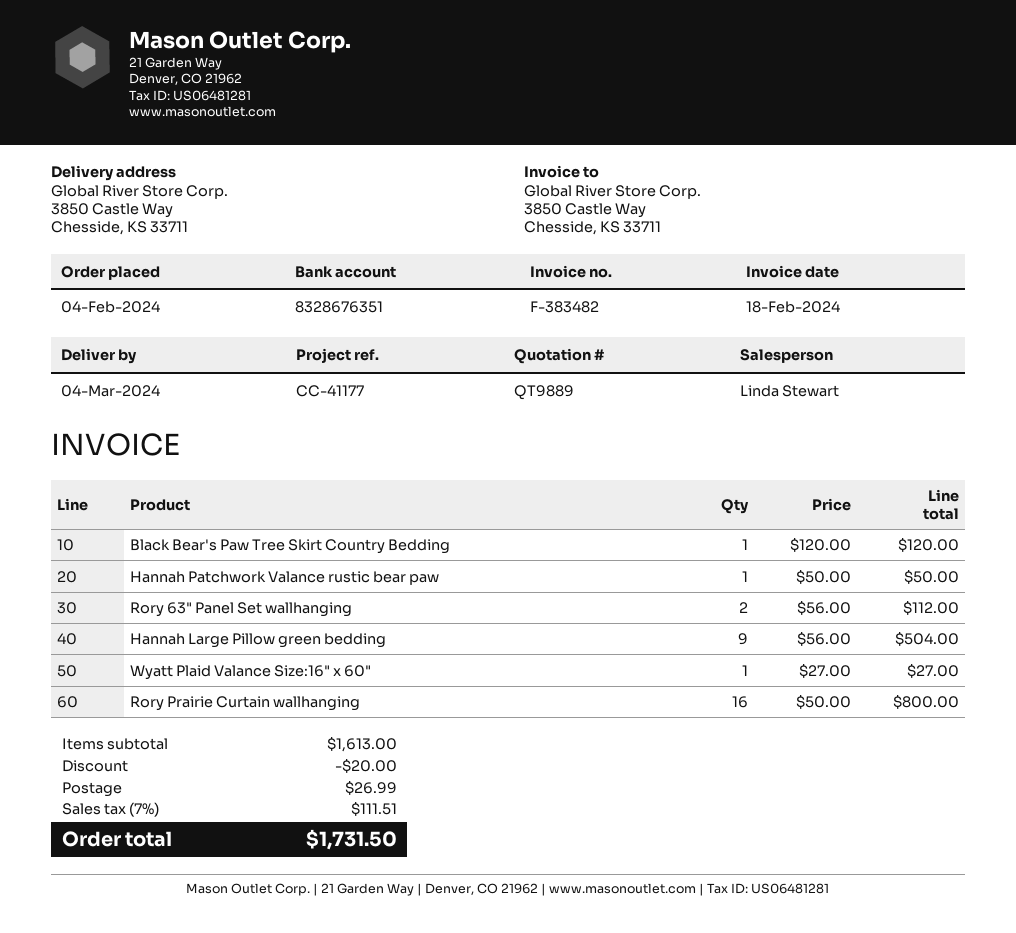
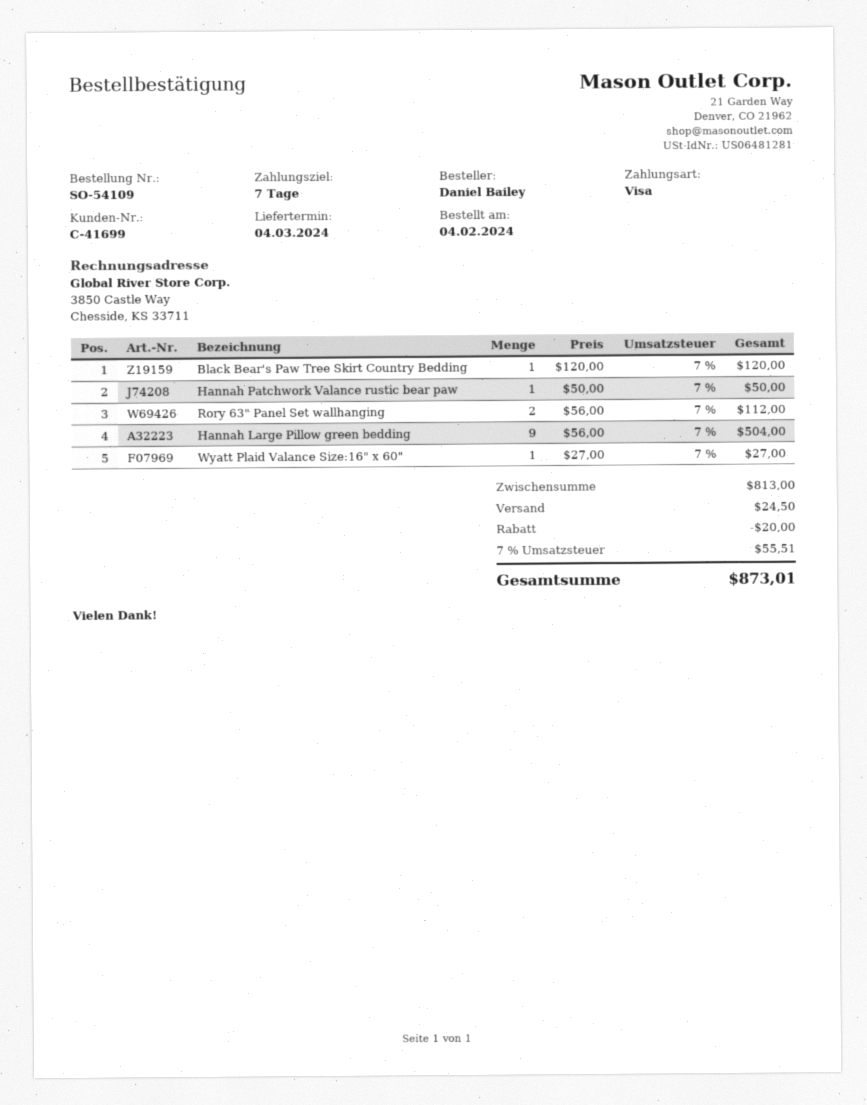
Rory Prairie Curtain wallhanging: 16 x 50.00 = 800.00 -> none
subtotal: 1613.00 -> 813.00
shipping: 26.99 -> 24.50
tax: 7% = 111.51 -> 7% = 55.51
total: 1731.50 -> 873.01

